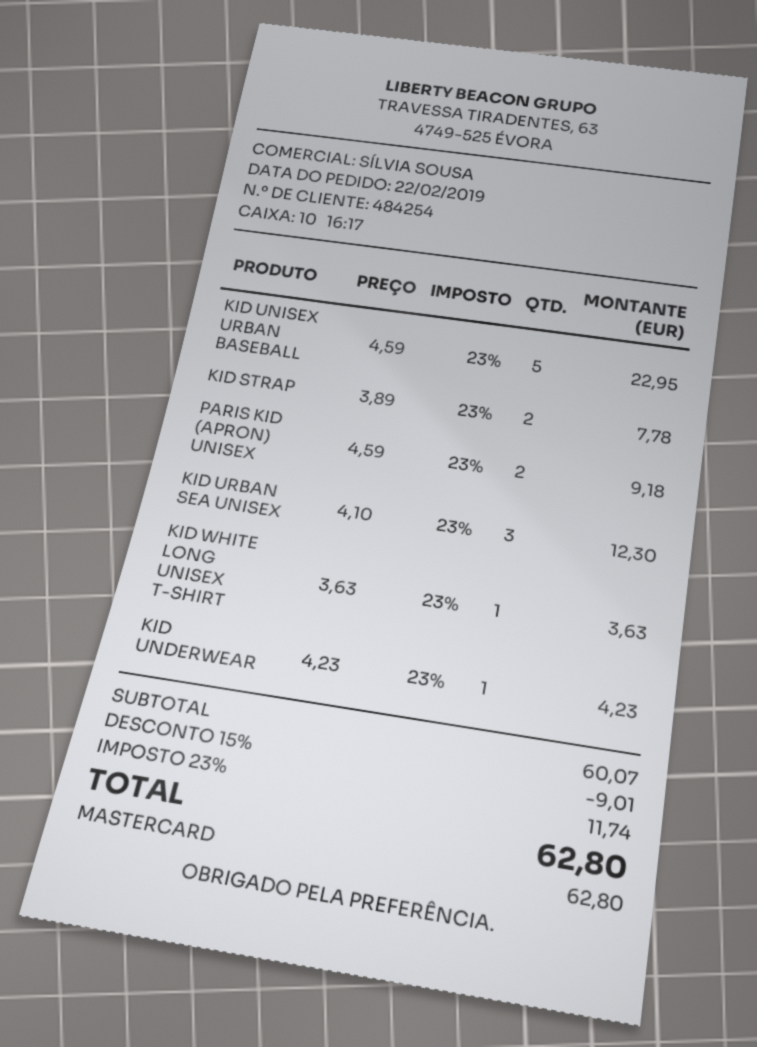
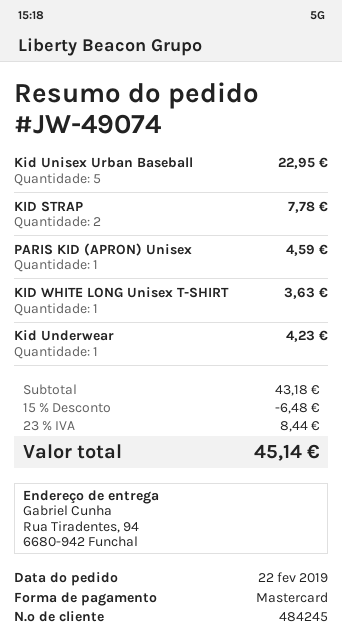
customer number: 484254 -> 484245
PARIS KID (APRON) UNISEX: 2 for 9.18 -> 1 for 4.59
KID URBAN SEA UNISEX: 3 for 12.30 -> none
subtotal: 60.07 -> 43.18
discount: 15% = 9.01 -> 15% = 6.48
tax: 23% = 11.74 -> 23% = 8.44
total: 62.80 -> 45.14

